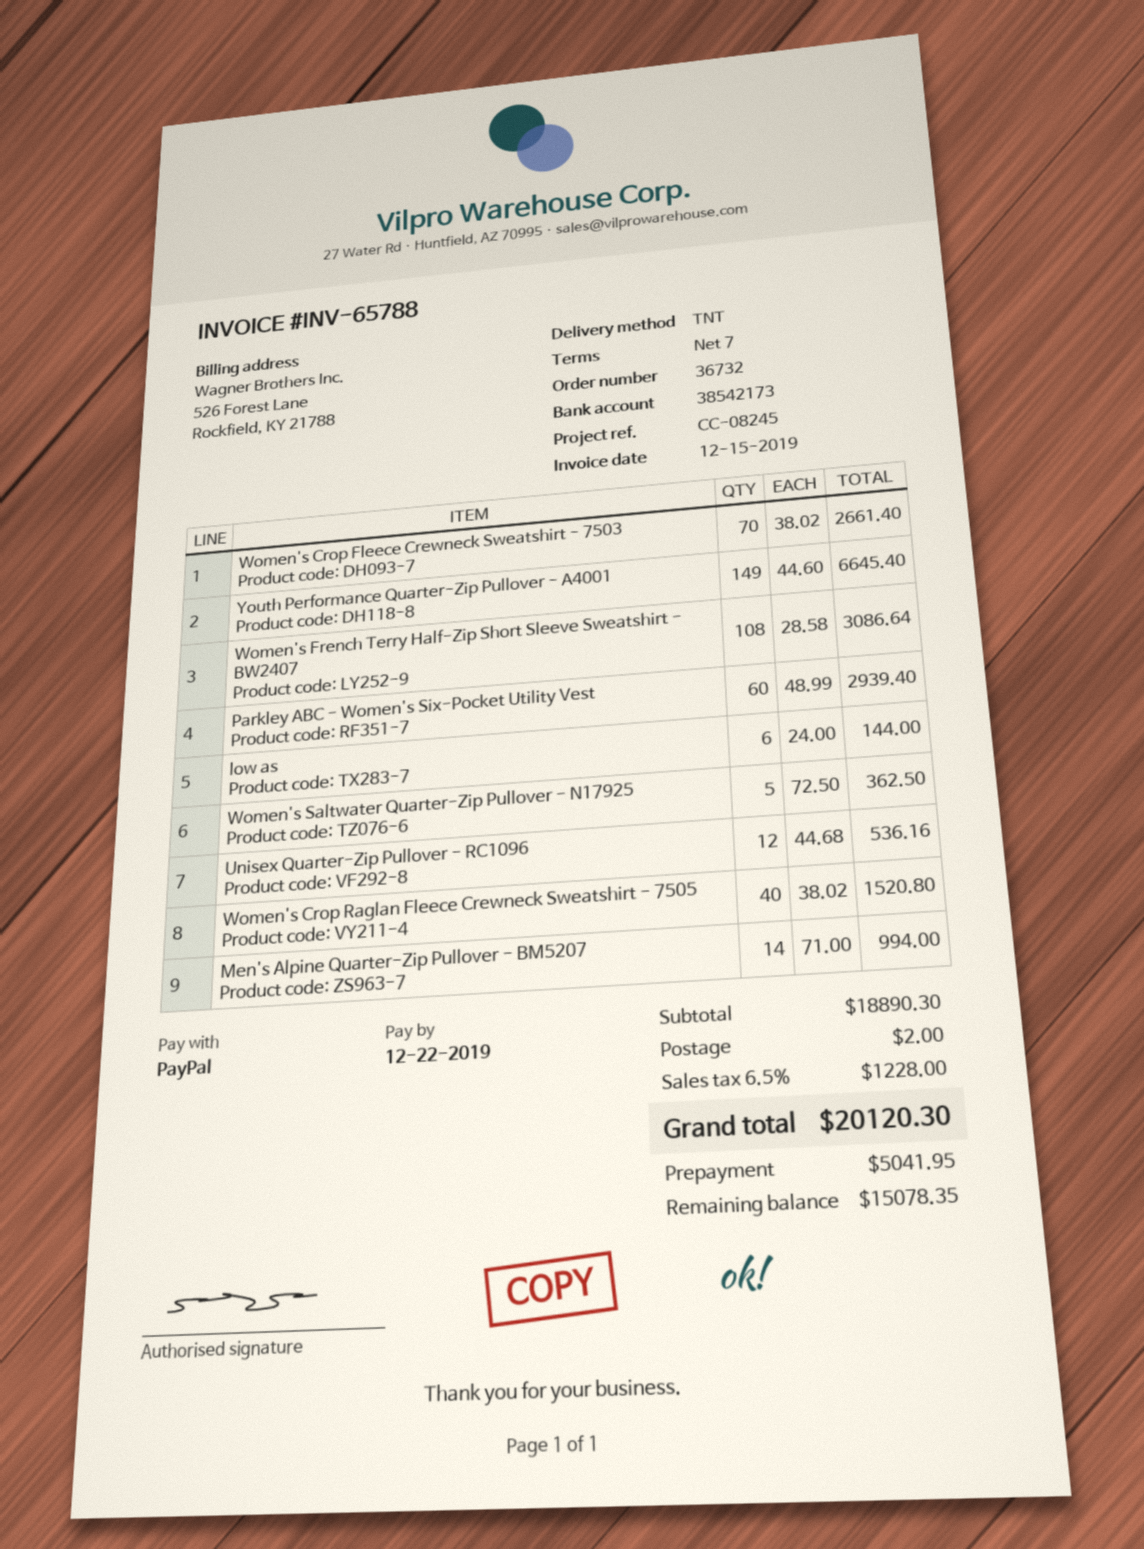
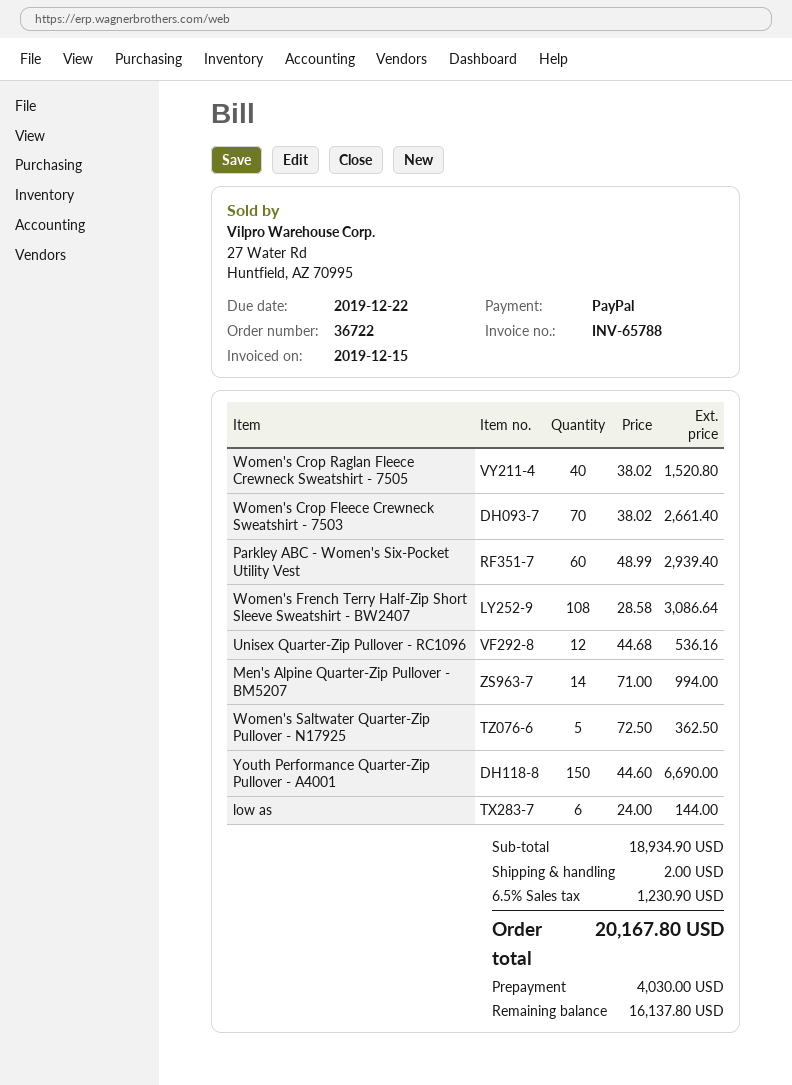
order number: 36732 -> 36722
Youth Performance Quarter-Zip Pullover - A4001: 149 x 44.60 = 6645.40 -> 150 x 44.60 = 6690.00
subtotal: 18890.30 -> 18934.90
tax: 6.5% = 1228.00 -> 6.5% = 1230.90
total: 20120.30 -> 20167.80
deposit: 5041.95 -> 4030.00
balance: 15078.35 -> 16137.80

